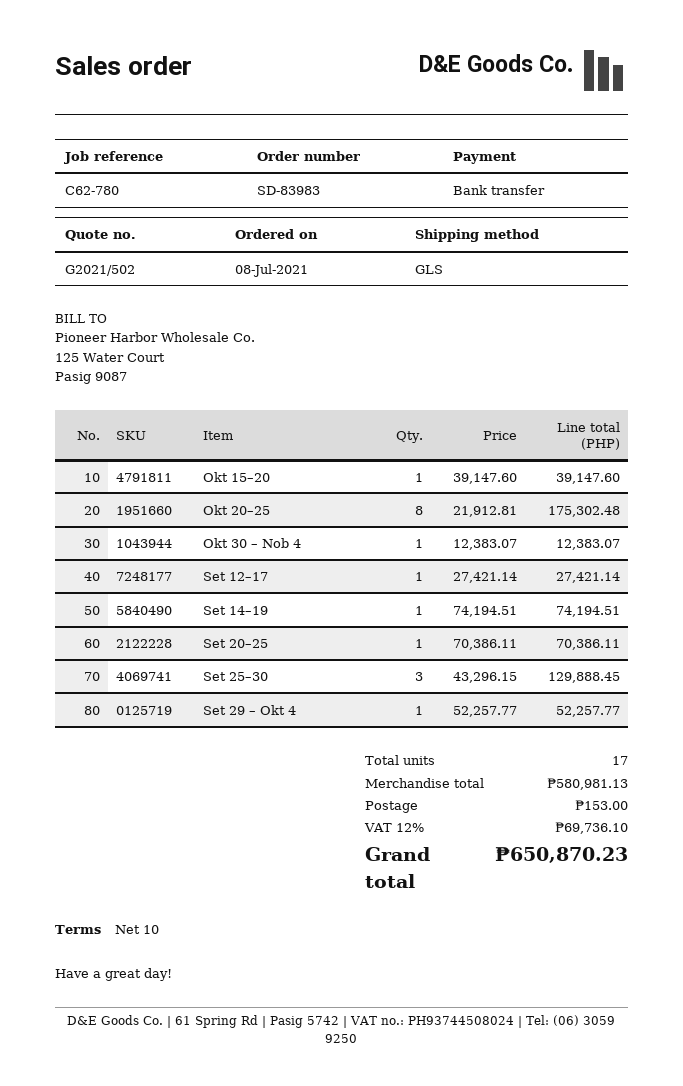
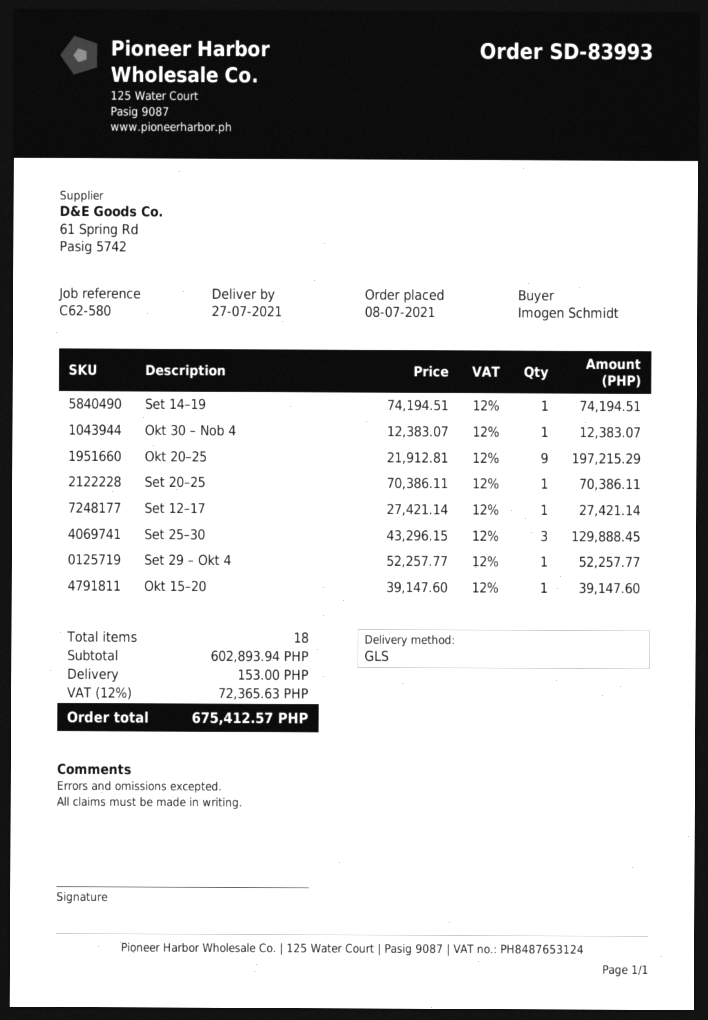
order number: SD-83983 -> SD-83993
reference: C62-780 -> C62-580
Okt 20–25: 8 x 21912.81 = 175302.48 -> 9 x 21912.81 = 197215.29
total quantity: 17 -> 18
subtotal: 580981.13 -> 602893.94
tax: 12% = 69736.10 -> 12% = 72365.63
total: 650870.23 -> 675412.57

